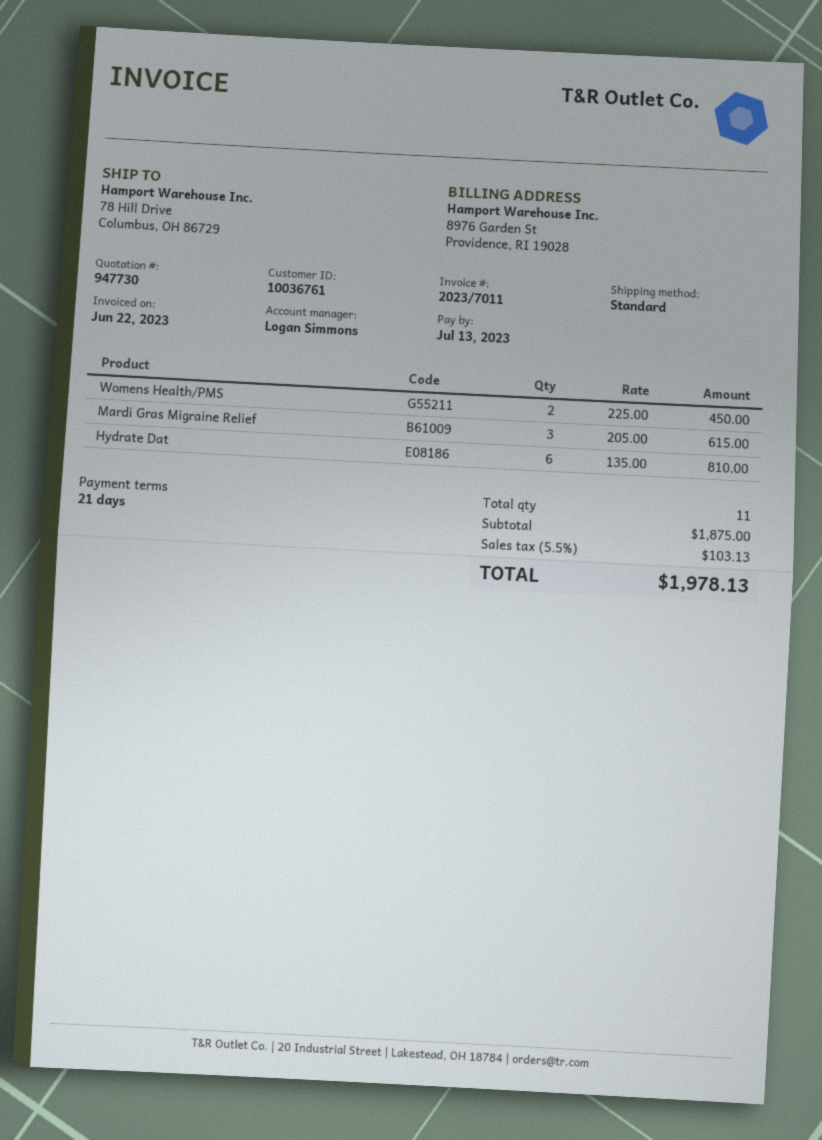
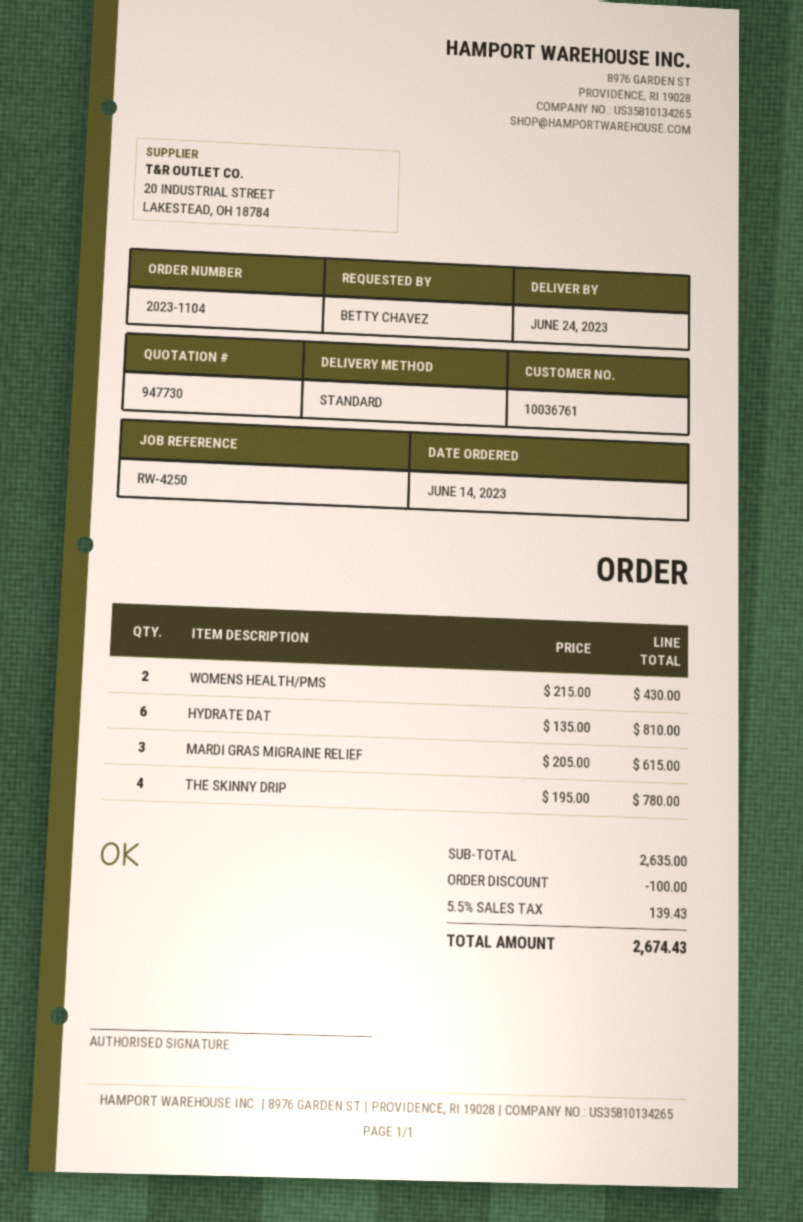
Womens Health/PMS: 2 x 225.00 = 450.00 -> 2 x 215.00 = 430.00
THE SKINNY DRIP: none -> 4 x 195.00 = 780.00
subtotal: 1875.00 -> 2635.00
discount: none -> 100.00
tax: 5.5% = 103.13 -> 5.5% = 139.43
total: 1978.13 -> 2674.43

